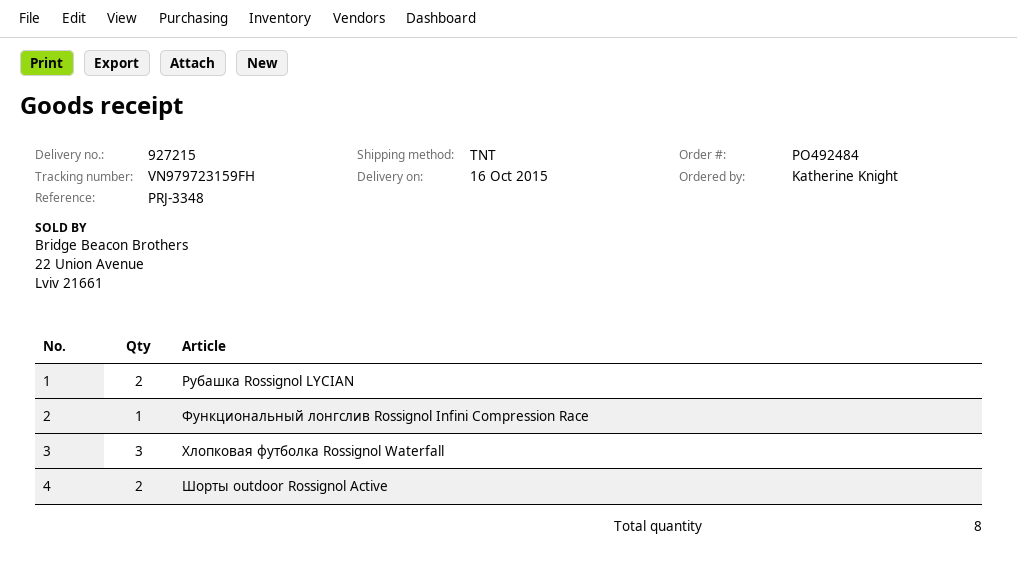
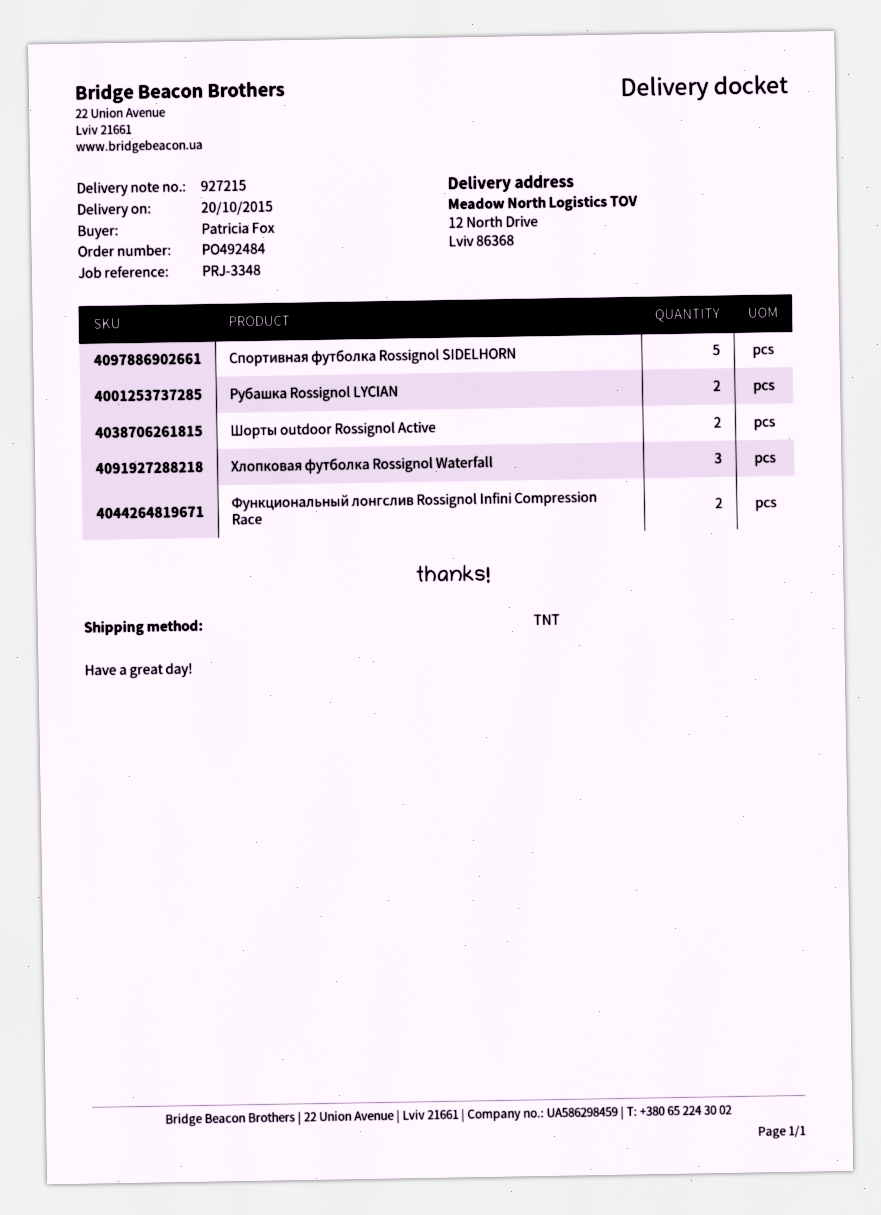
delivery date: 2015-10-16 -> 2015-10-20
ordered by: Katherine Knight -> Patricia Fox
Функциональный лонгслив Rossignol Infini Compression Race: 1 -> 2
Спортивная футболка Rossignol SIDELHORN: none -> 5

